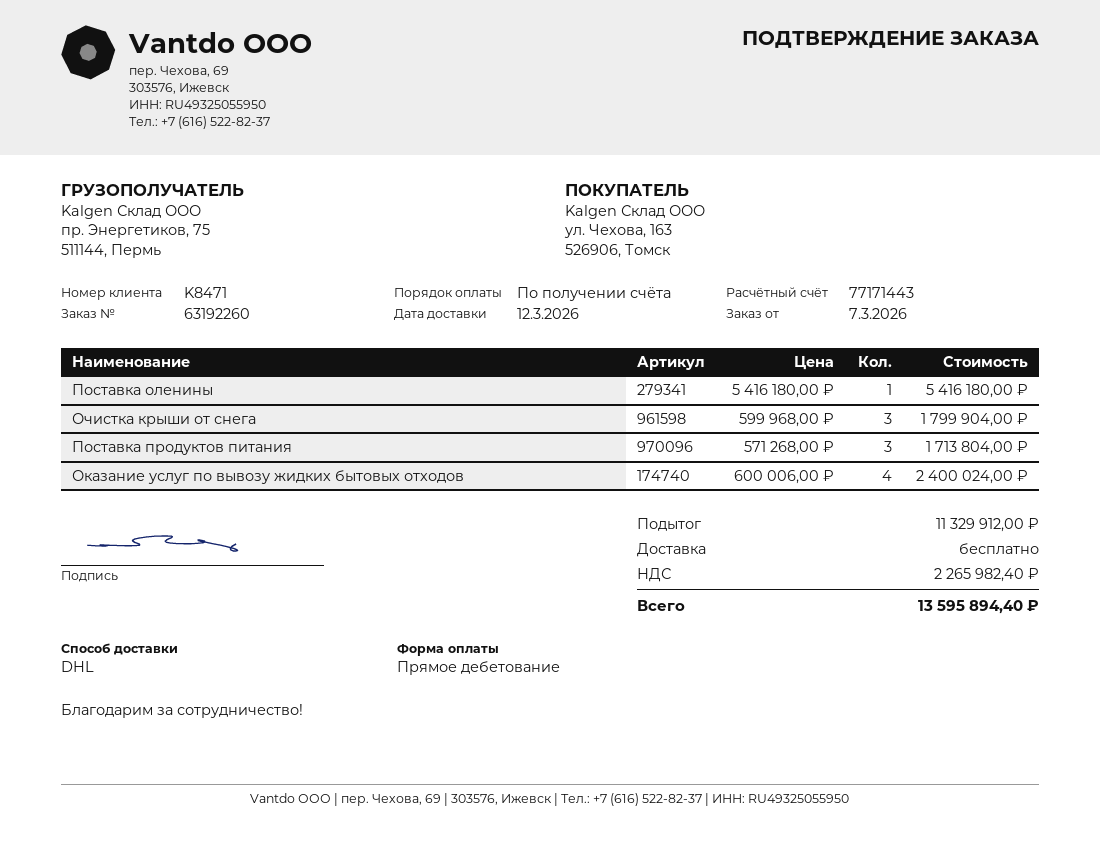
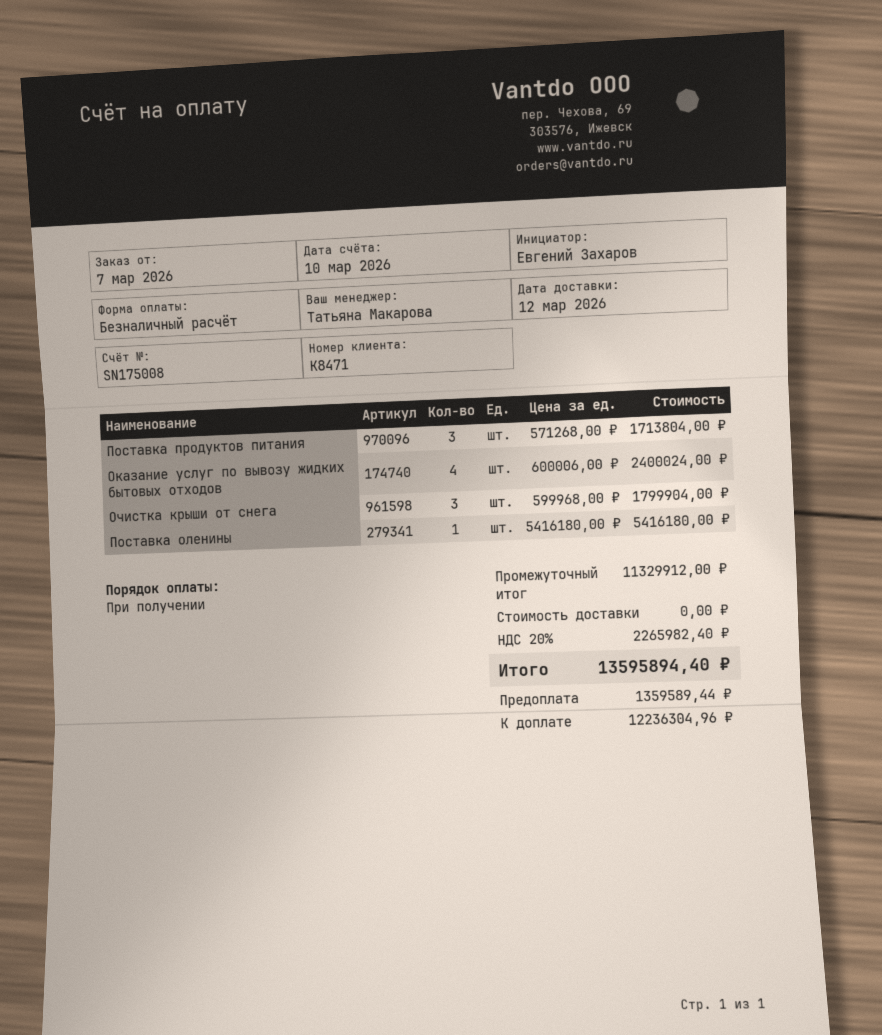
payment method: direct debit -> bank transfer

